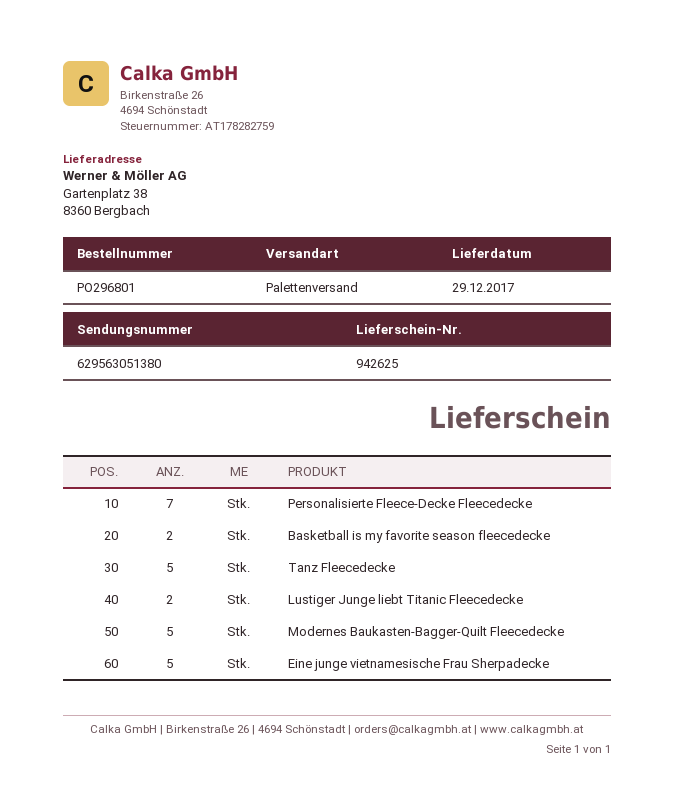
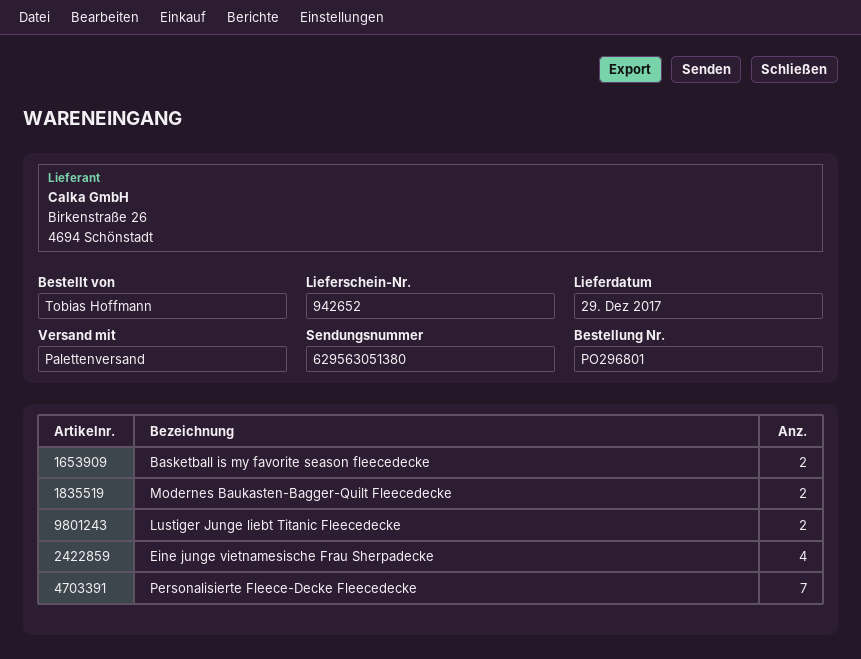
delivery note number: 942625 -> 942652
Tanz Fleecedecke: 5 -> none
Modernes Baukasten-Bagger-Quilt Fleecedecke: 5 -> 2
Eine junge vietnamesische Frau Sherpadecke: 5 -> 4

